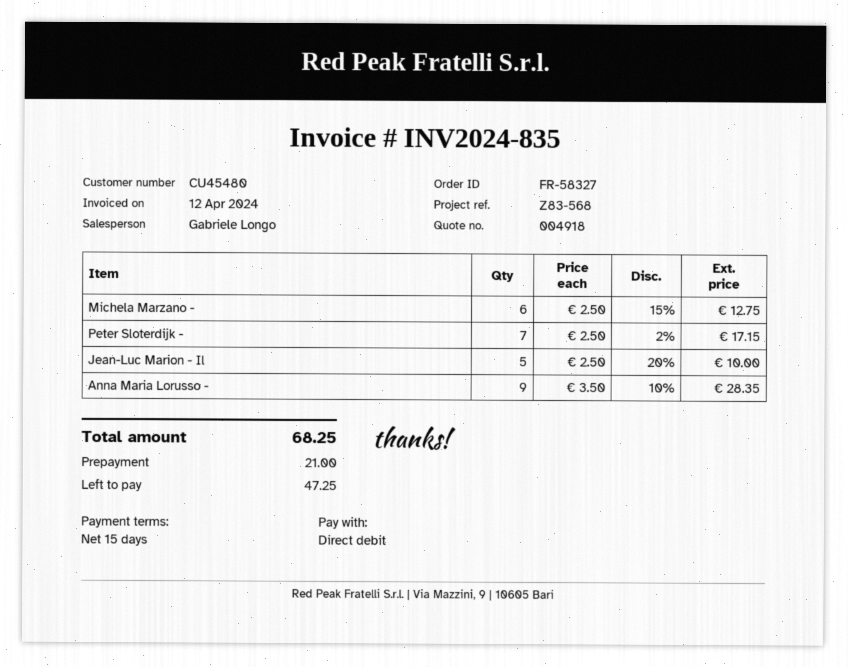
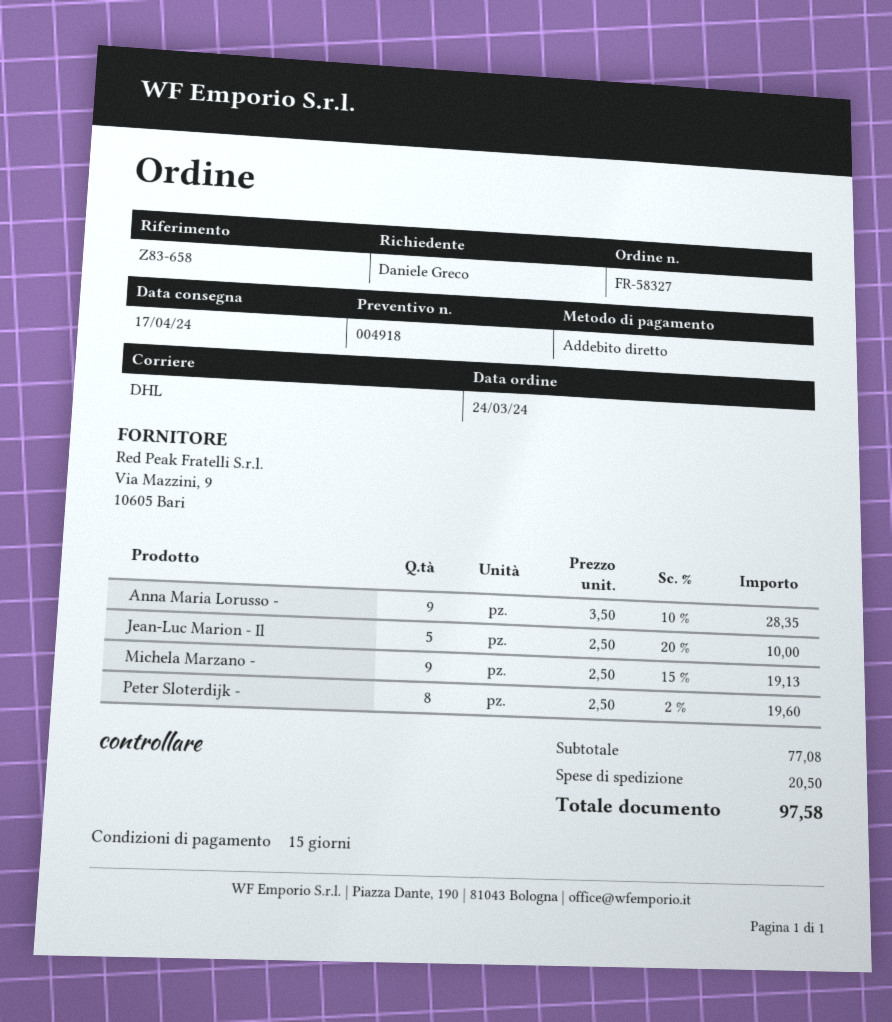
reference: Z83-568 -> Z83-658
Michela Marzano -: 6 x 2.50 - 15% = 12.75 -> 9 x 2.50 - 15% = 19.13
Peter Sloterdijk -: 7 x 2.50 - 2% = 17.15 -> 8 x 2.50 - 2% = 19.60
shipping: none -> 20.50
total: 68.25 -> 97.58

